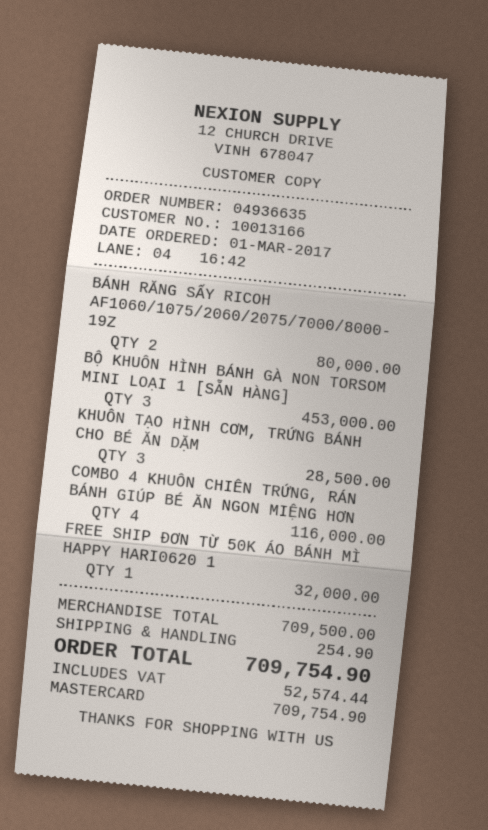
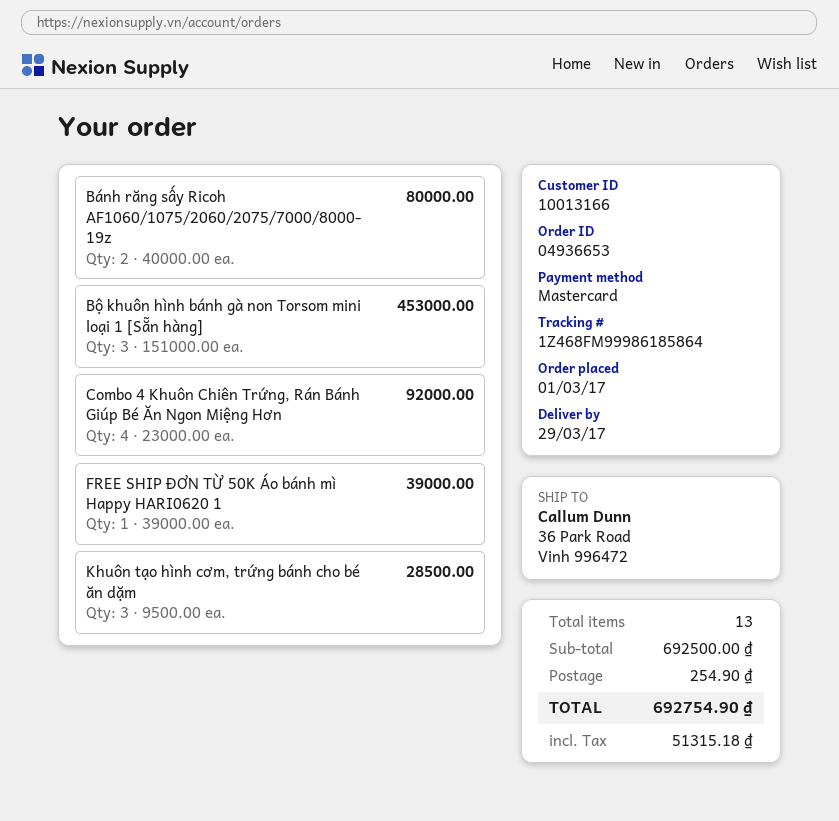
order number: 04936635 -> 04936653
COMBO 4 KHUÔN CHIÊN TRỨNG, RÁN BÁNH GIÚP BÉ ĂN NGON MIỆNG HƠN: 4 for 116000.00 -> 4 for 92000.00
FREE SHIP ĐƠN TỪ 50K ÁO BÁNH MÌ HAPPY HARI0620 1: 1 for 32000.00 -> 1 for 39000.00
subtotal: 709500.00 -> 692500.00
tax: 52574.44 -> 51315.18
total: 709754.90 -> 692754.90

